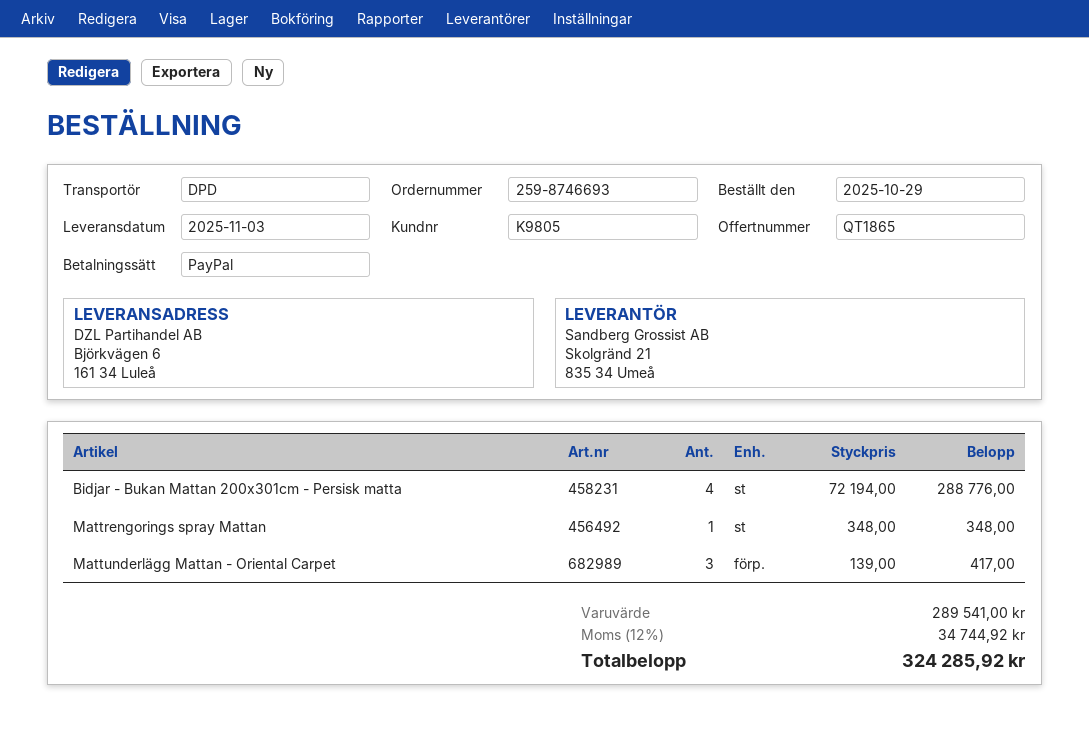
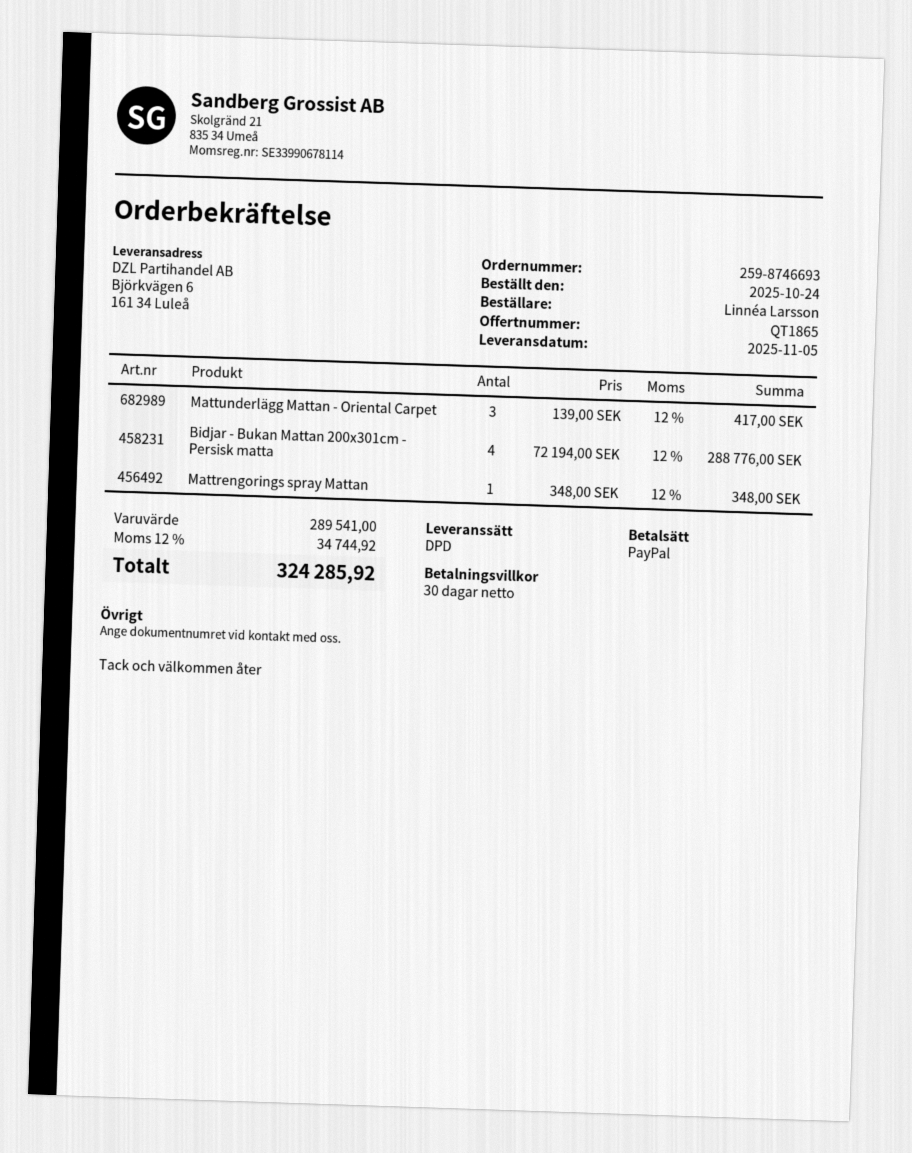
order date: 2025-10-29 -> 2025-10-24
delivery date: 2025-11-03 -> 2025-11-05

